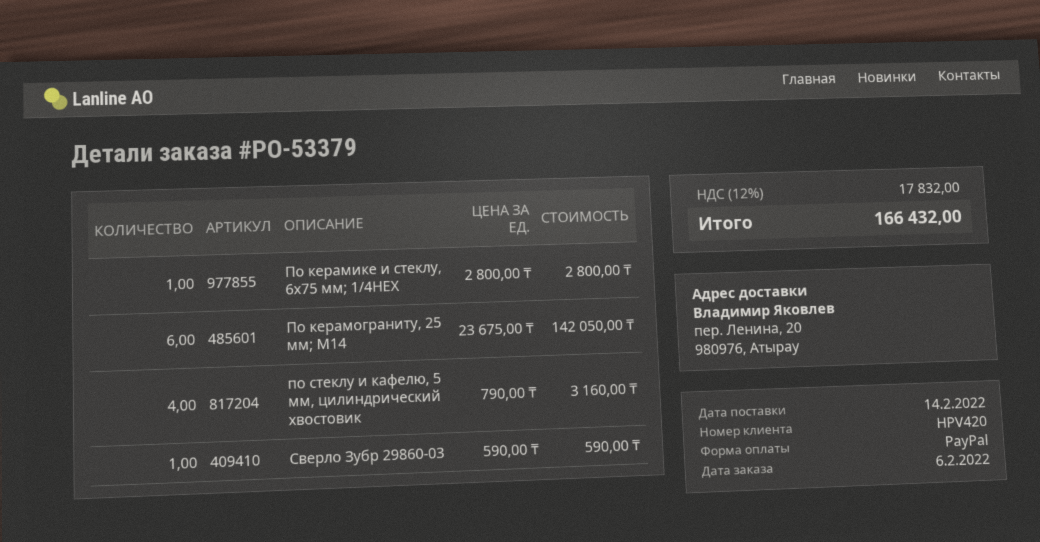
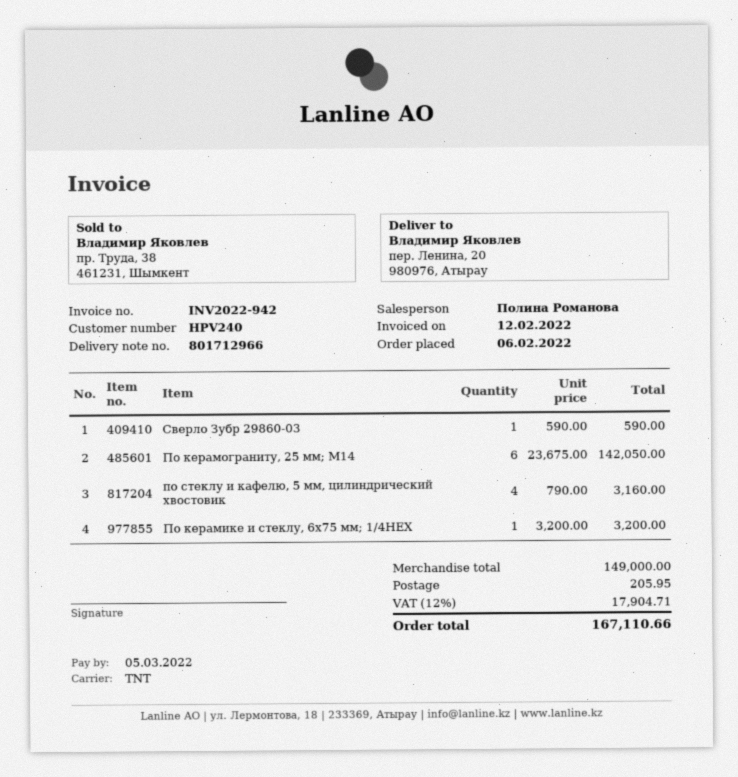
customer number: HPV420 -> HPV240
По керамике и стеклу, 6х75 мм; 1/4HEX: 1 x 2800.00 = 2800.00 -> 1 x 3200.00 = 3200.00
shipping: none -> 205.95
tax: 12% = 17832.00 -> 12% = 17904.71
total: 166432.00 -> 167110.66

